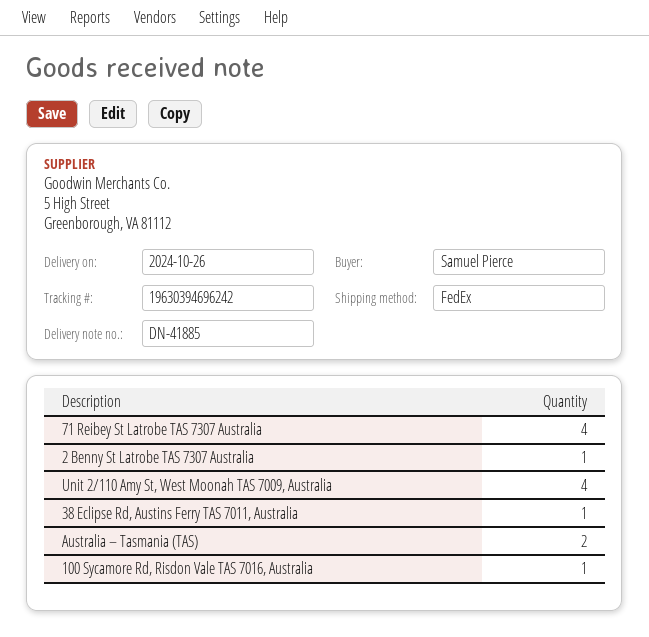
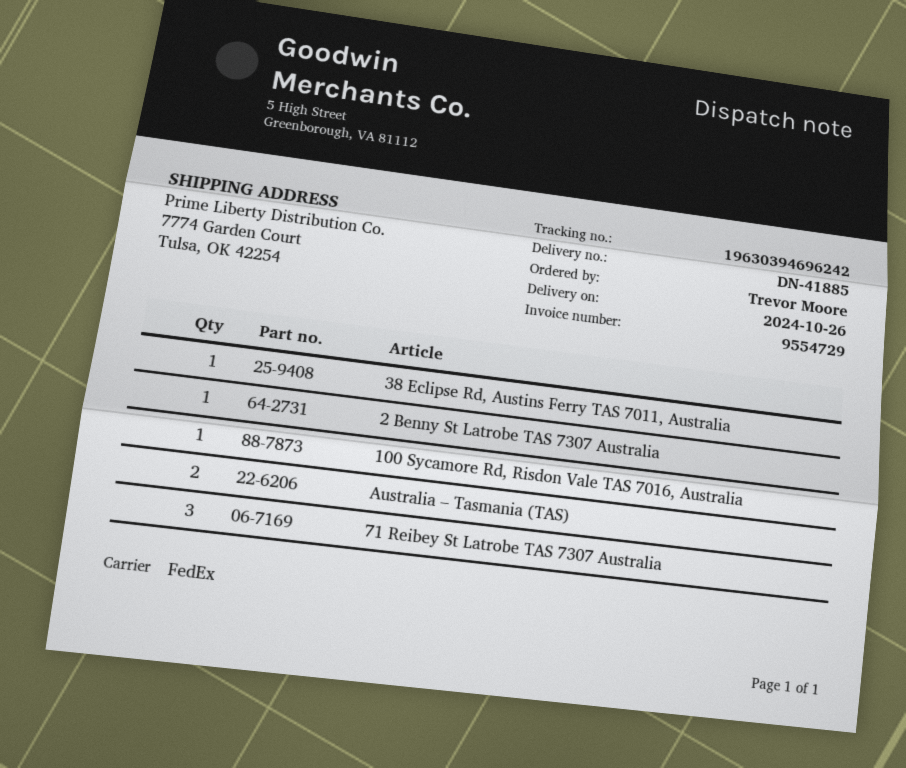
ordered by: Samuel Pierce -> Trevor Moore
71 Reibey St Latrobe TAS 7307 Australia: 4 -> 3
Unit 2/110 Amy St, West Moonah TAS 7009, Australia: 4 -> none

